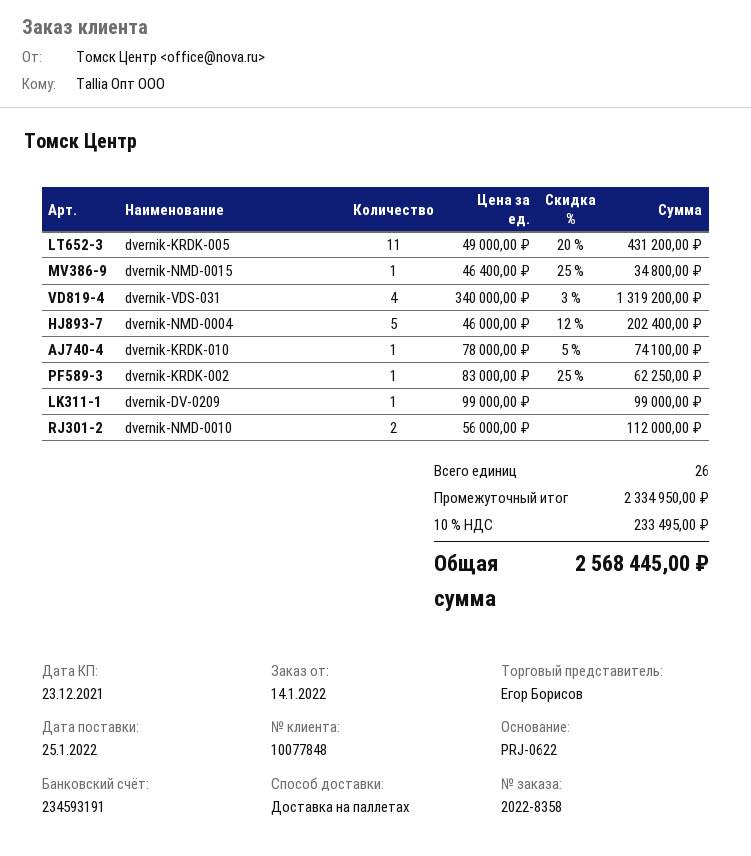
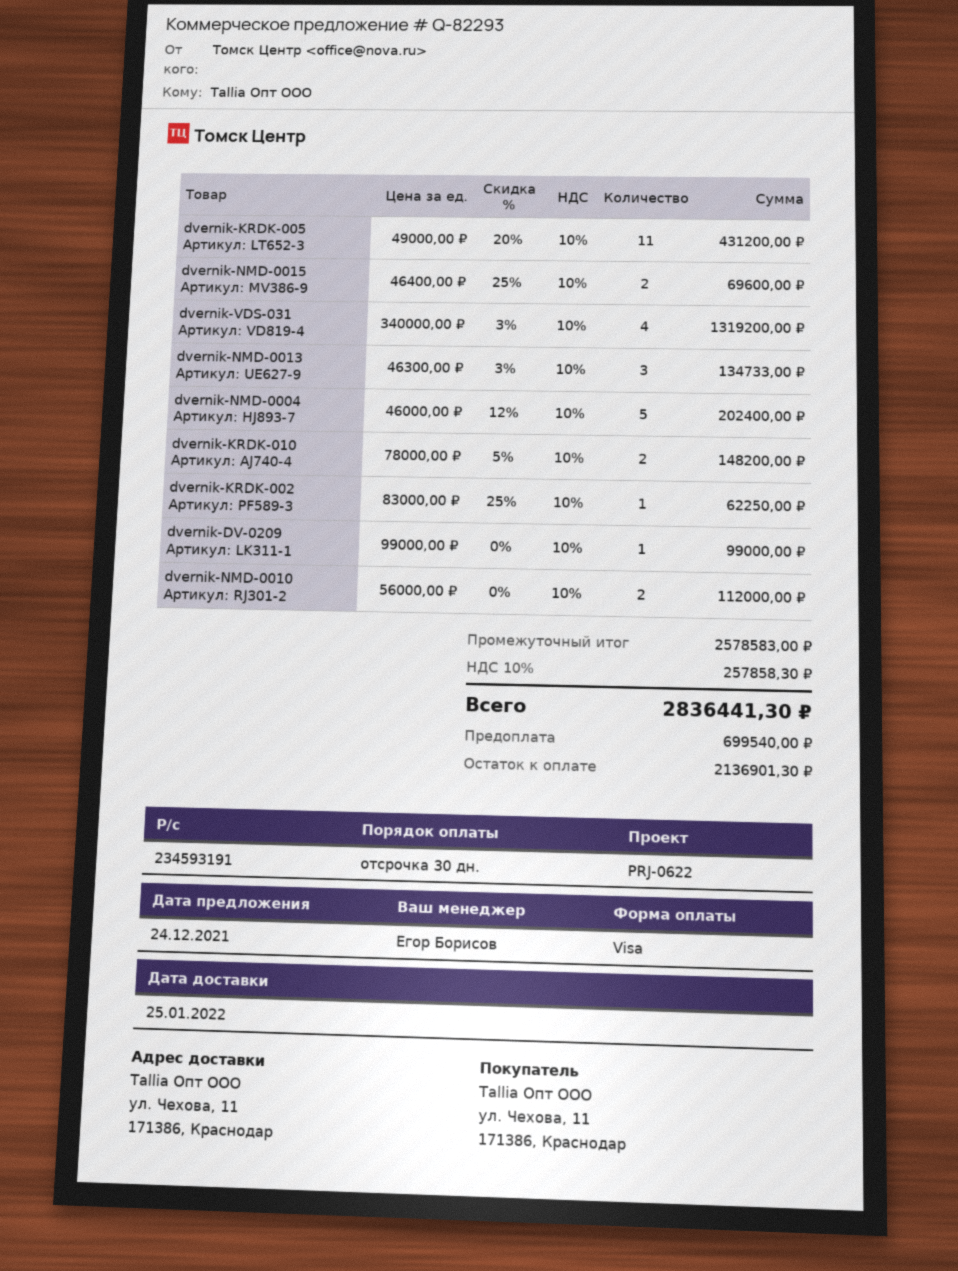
quote date: 2021-12-23 -> 2021-12-24
dvernik-NMD-0015: 1 x 46400.00 - 25% = 34800.00 -> 2 x 46400.00 - 25% = 69600.00
dvernik-KRDK-010: 1 x 78000.00 - 5% = 74100.00 -> 2 x 78000.00 - 5% = 148200.00
dvernik-NMD-0013: none -> 3 x 46300.00 - 3% = 134733.00
subtotal: 2334950.00 -> 2578583.00
tax: 10% = 233495.00 -> 10% = 257858.30
total: 2568445.00 -> 2836441.30

